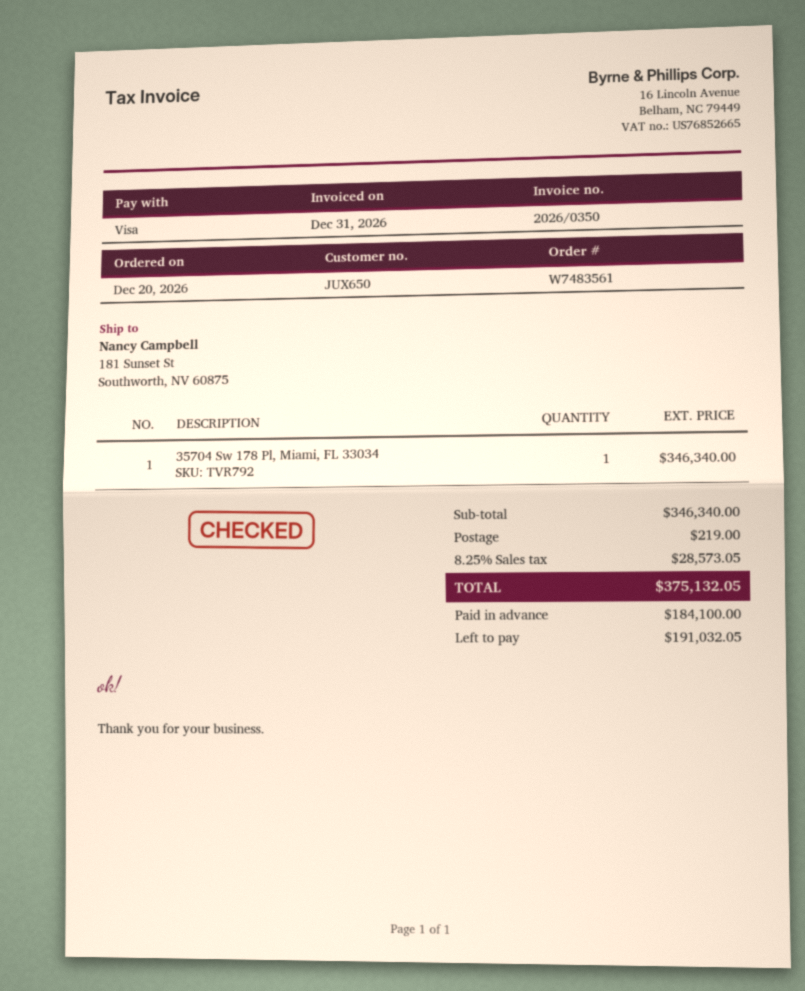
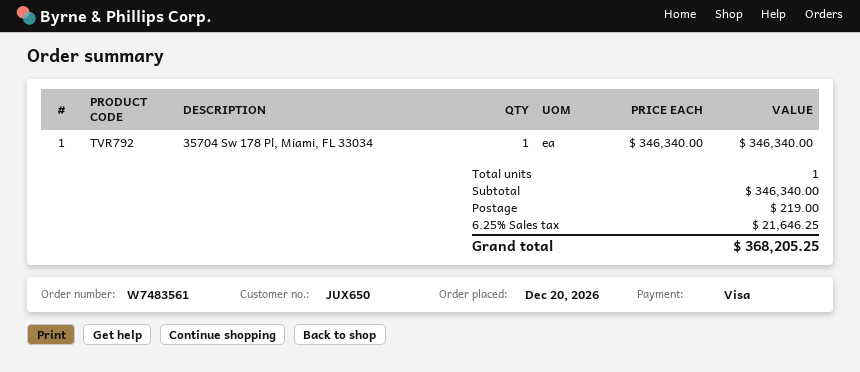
tax: 8.25% = 28573.05 -> 6.25% = 21646.25
total: 375132.05 -> 368205.25

